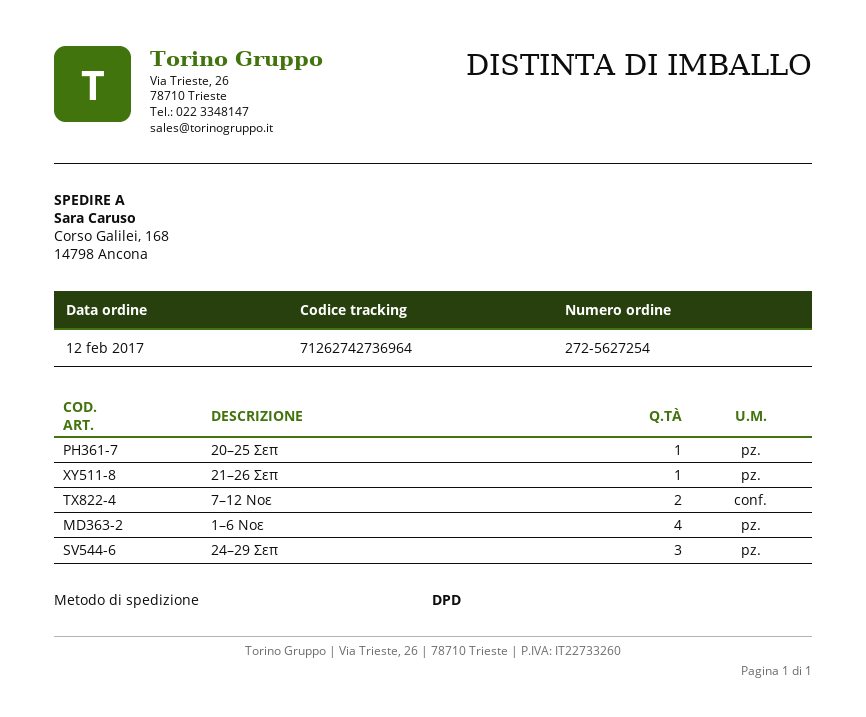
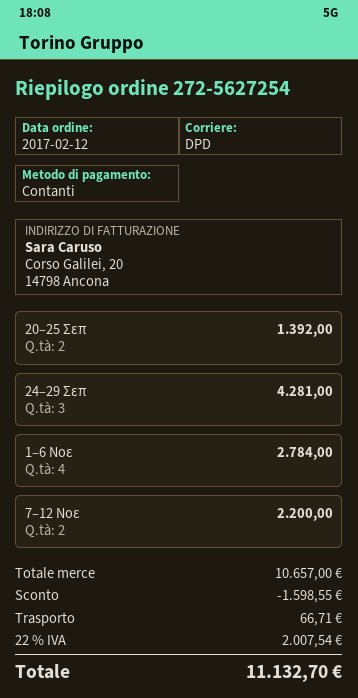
20–25 Σεπ: 1 -> 2
21–26 Σεπ: 1 -> none

